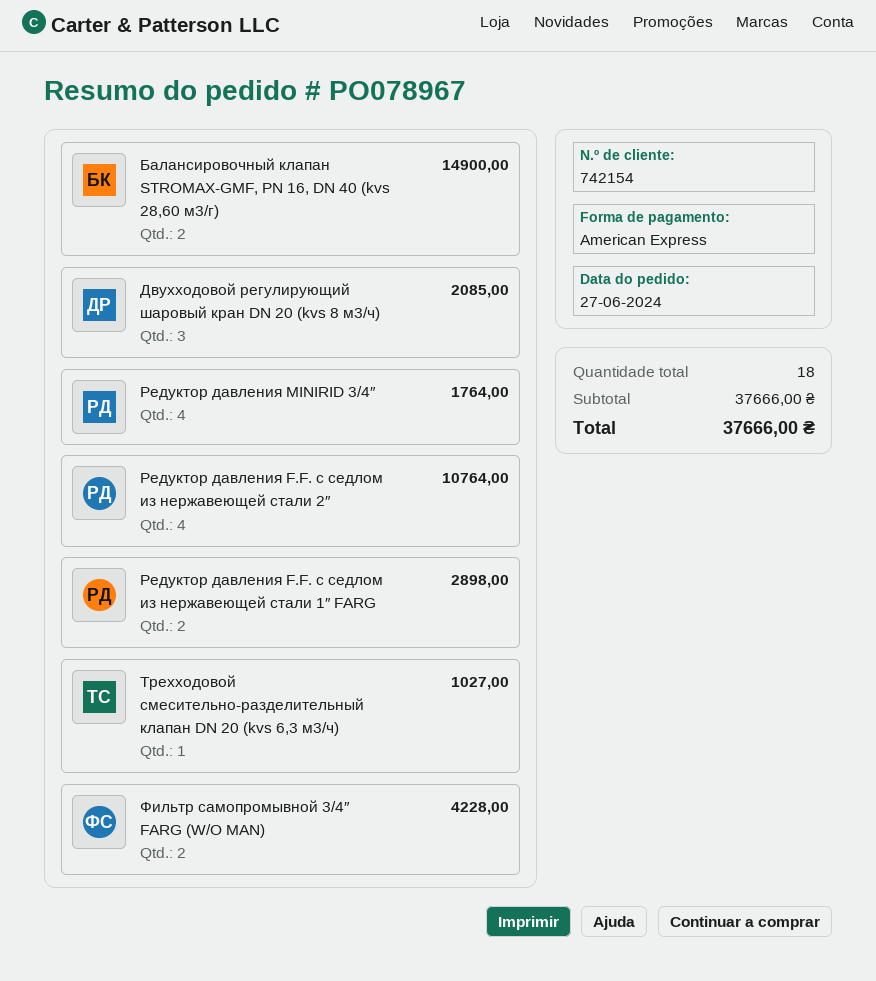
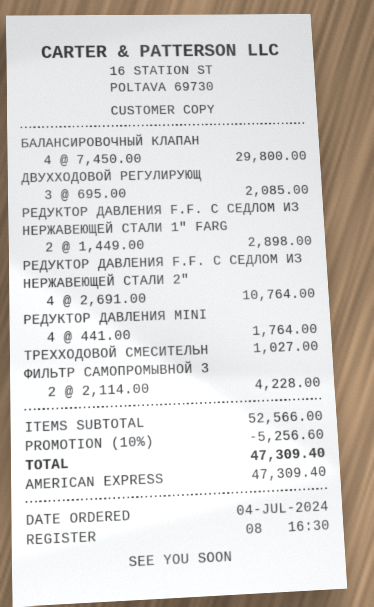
order date: 2024-06-27 -> 2024-07-04
Балансировочный клапан STROMAX-GMF, PN 16, DN 40 (kvs 28,60 м3/г): 2 for 14900.00 -> 4 for 29800.00
subtotal: 37666.00 -> 52566.00
discount: none -> 10% = 5256.60
total: 37666.00 -> 47309.40

